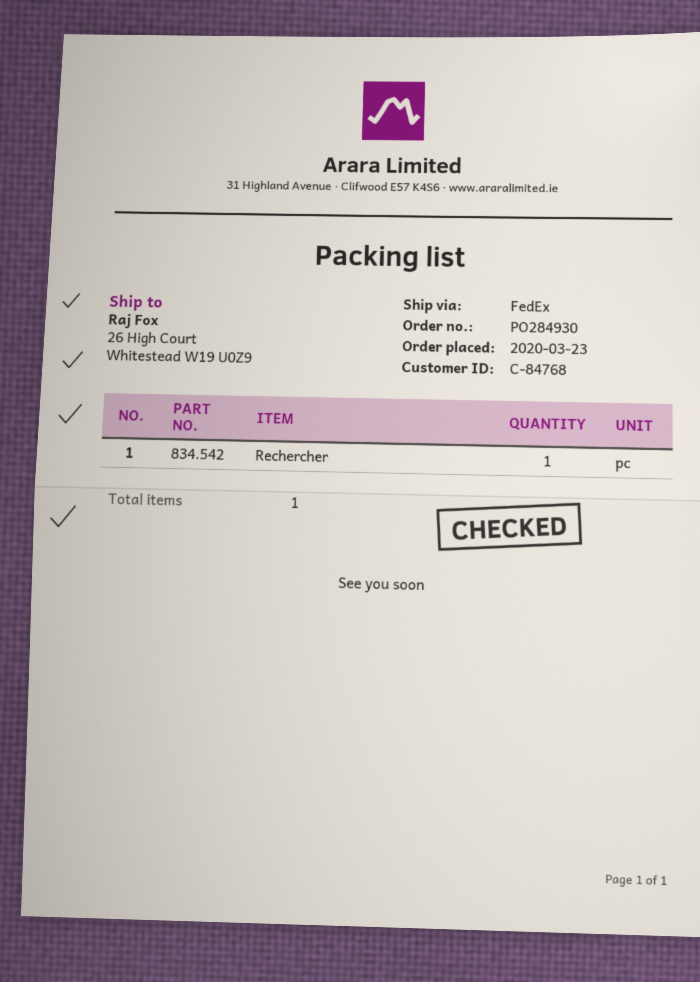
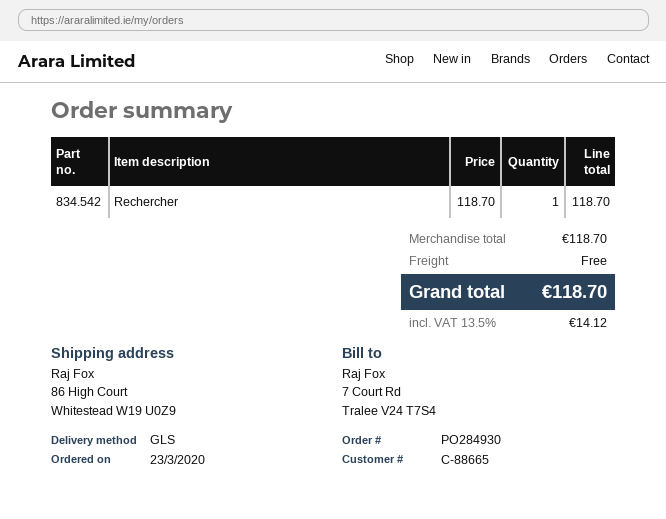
customer number: C-84768 -> C-88665
shipping method: FedEx -> GLS
ship to: 26 High Court, Whitestead W19 U0Z9 -> 86 High Court, Whitestead W19 U0Z9

